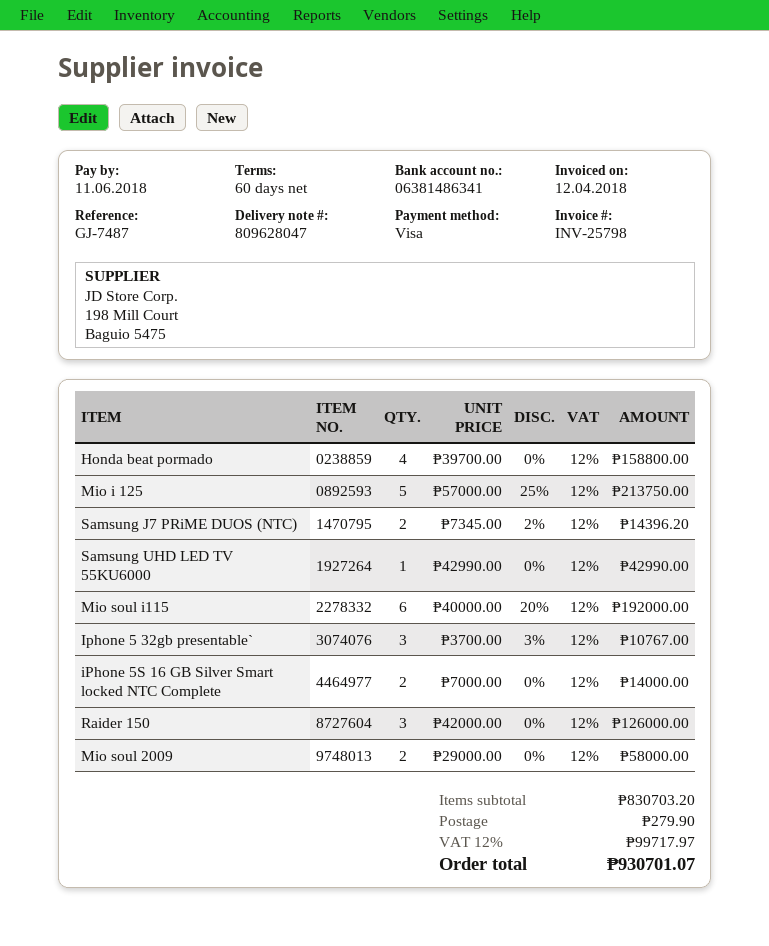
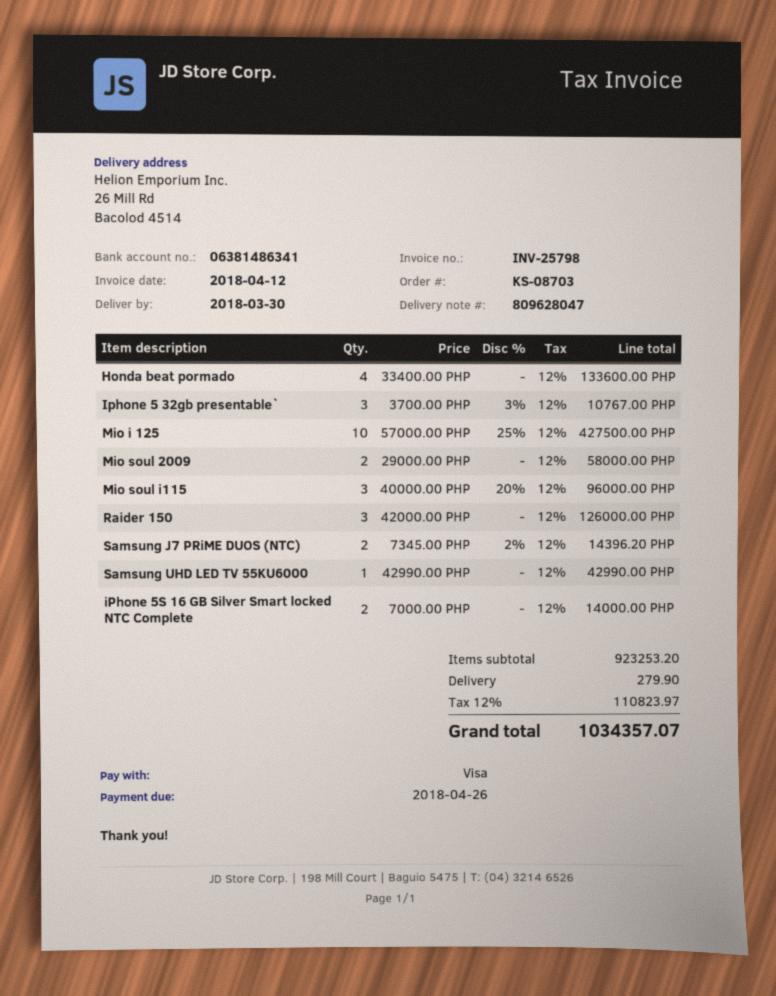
due date: 2018-06-11 -> 2018-04-26
Honda beat pormado: 4 x 39700.00 = 158800.00 -> 4 x 33400.00 = 133600.00
Mio i 125: 5 x 57000.00 - 25% = 213750.00 -> 10 x 57000.00 - 25% = 427500.00
Mio soul i115: 6 x 40000.00 - 20% = 192000.00 -> 3 x 40000.00 - 20% = 96000.00
subtotal: 830703.20 -> 923253.20
tax: 12% = 99717.97 -> 12% = 110823.97
total: 930701.07 -> 1034357.07

